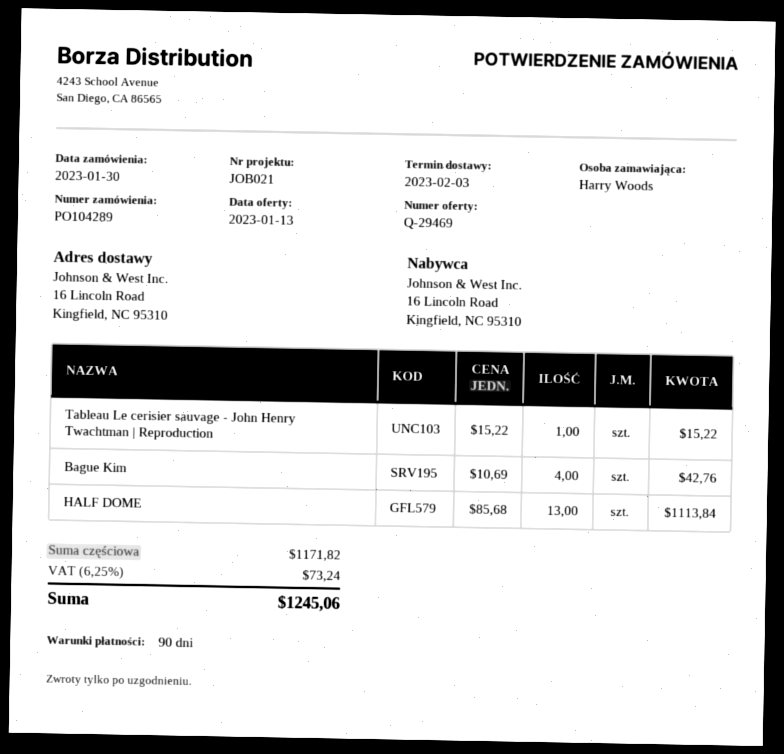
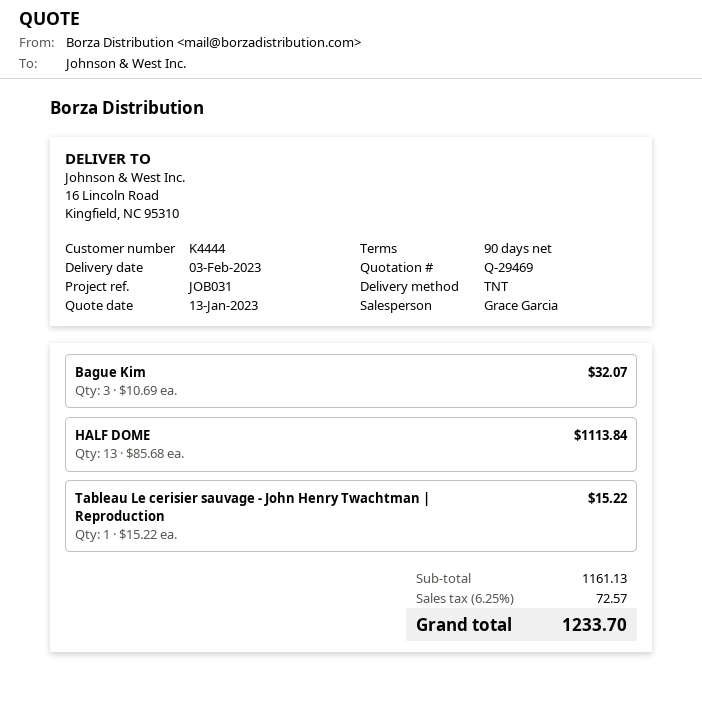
reference: JOB021 -> JOB031
Bague Kim: 4 x 10.69 = 42.76 -> 3 x 10.69 = 32.07
subtotal: 1171.82 -> 1161.13
tax: 6.25% = 73.24 -> 6.25% = 72.57
total: 1245.06 -> 1233.70

